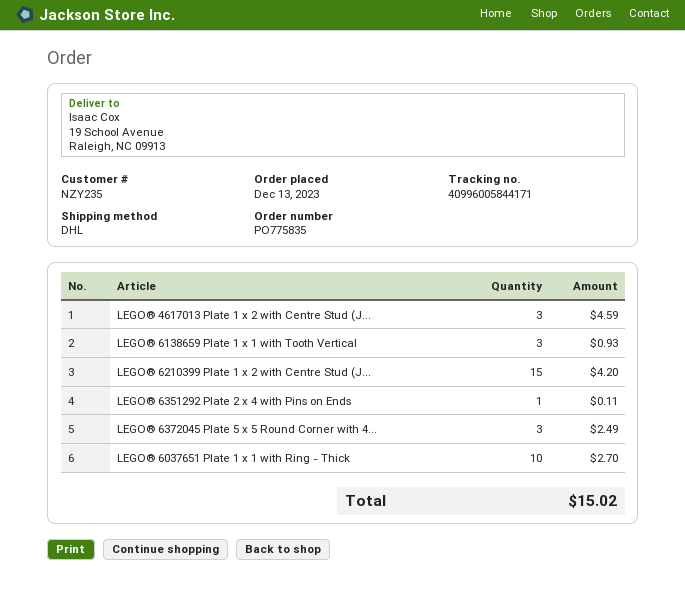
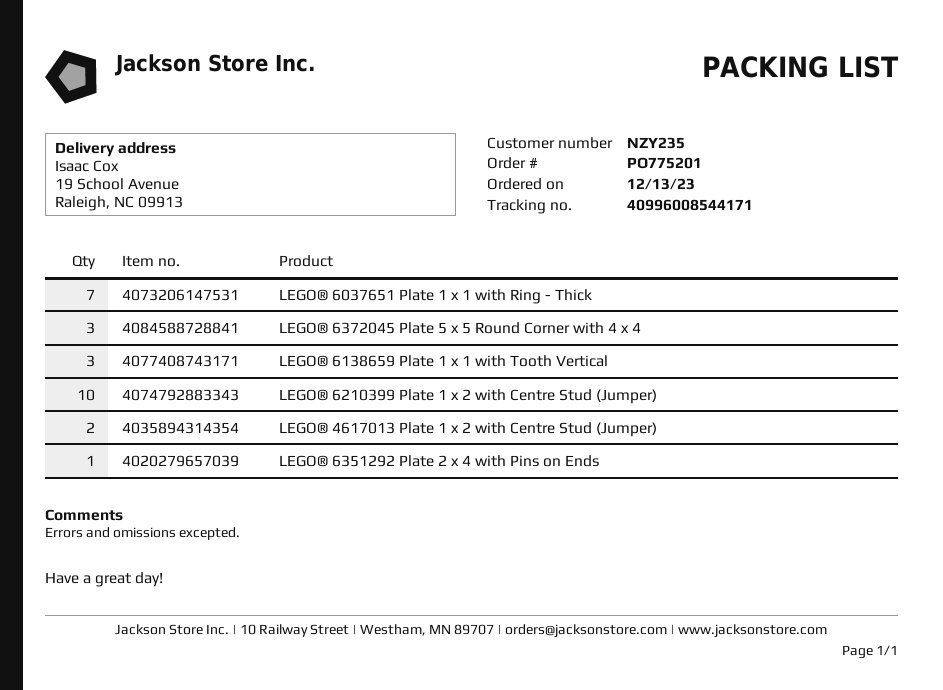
order number: PO775835 -> PO775201
tracking number: 40996005844171 -> 40996008544171
LEGO® 4617013 Plate 1 x 2 with Centre Stud (J...: 3 -> 2
LEGO® 6210399 Plate 1 x 2 with Centre Stud (J...: 15 -> 10
LEGO® 6037651 Plate 1 x 1 with Ring - Thick: 10 -> 7

